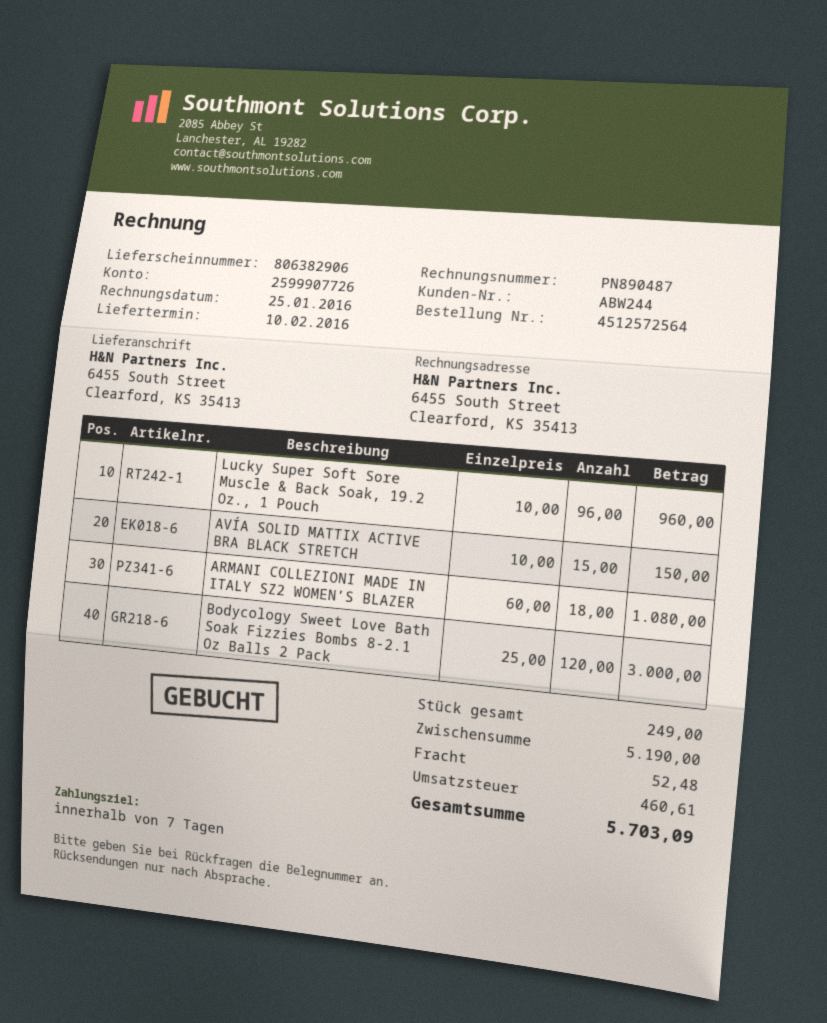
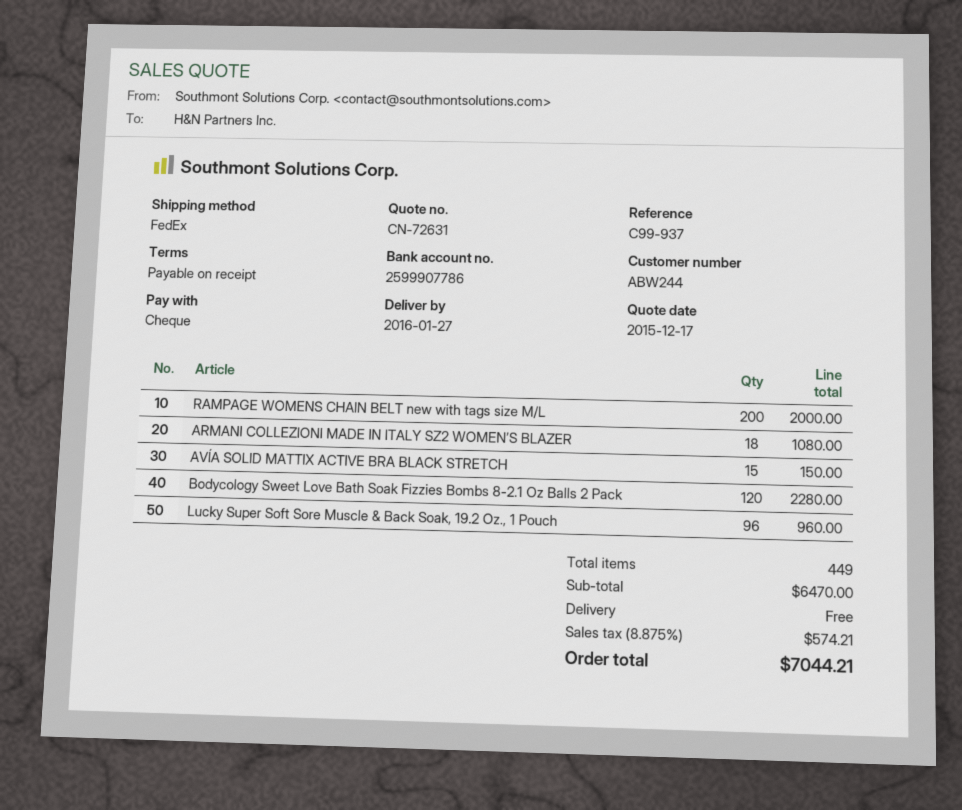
delivery date: 2016-02-10 -> 2016-01-27
payment terms: 7 days -> on receipt
bank account: 2599907726 -> 2599907786
Bodycology Sweet Love Bath Soak Fizzies Bombs 8-2.1 Oz Balls 2 Pack: 120 for 3000.00 -> 120 for 2280.00
RAMPAGE WOMENS CHAIN BELT new with tags size M/L: none -> 200 for 2000.00
total quantity: 249 -> 449
subtotal: 5190.00 -> 6470.00
shipping: 52.48 -> 0.00
tax: 460.61 -> 574.21
total: 5703.09 -> 7044.21

